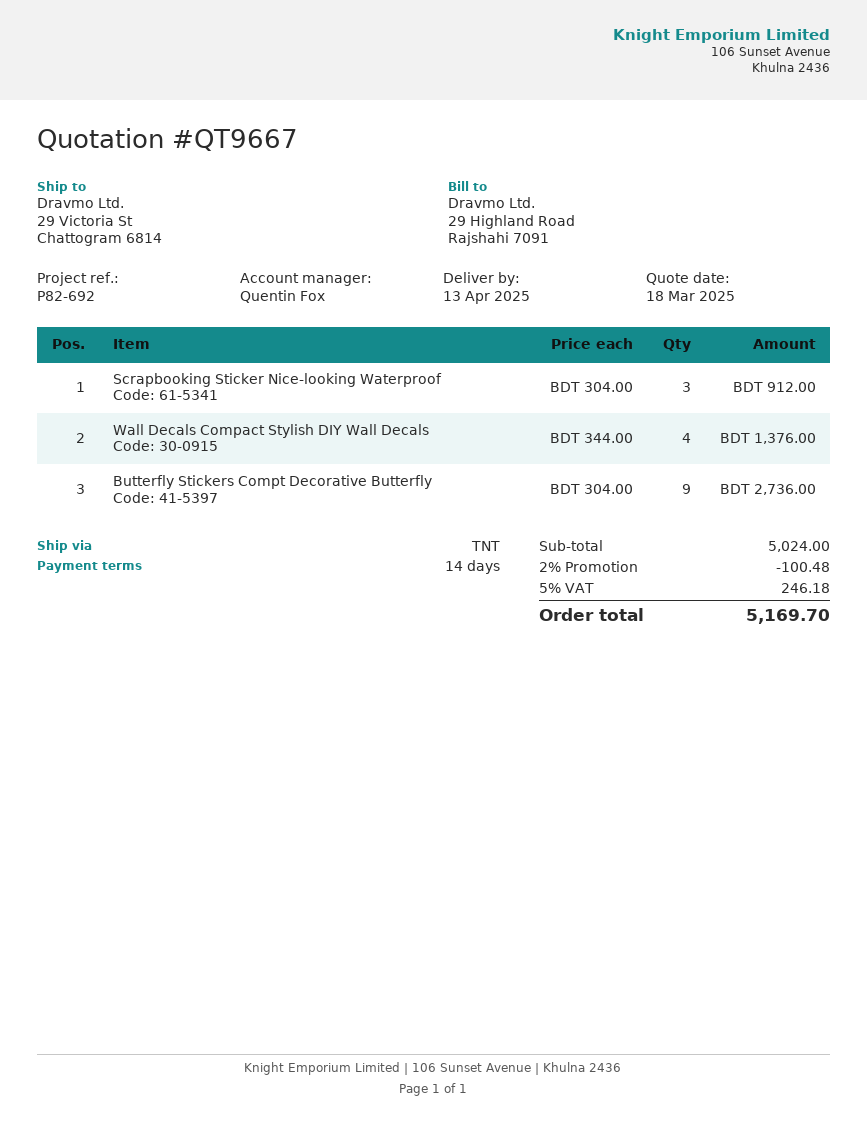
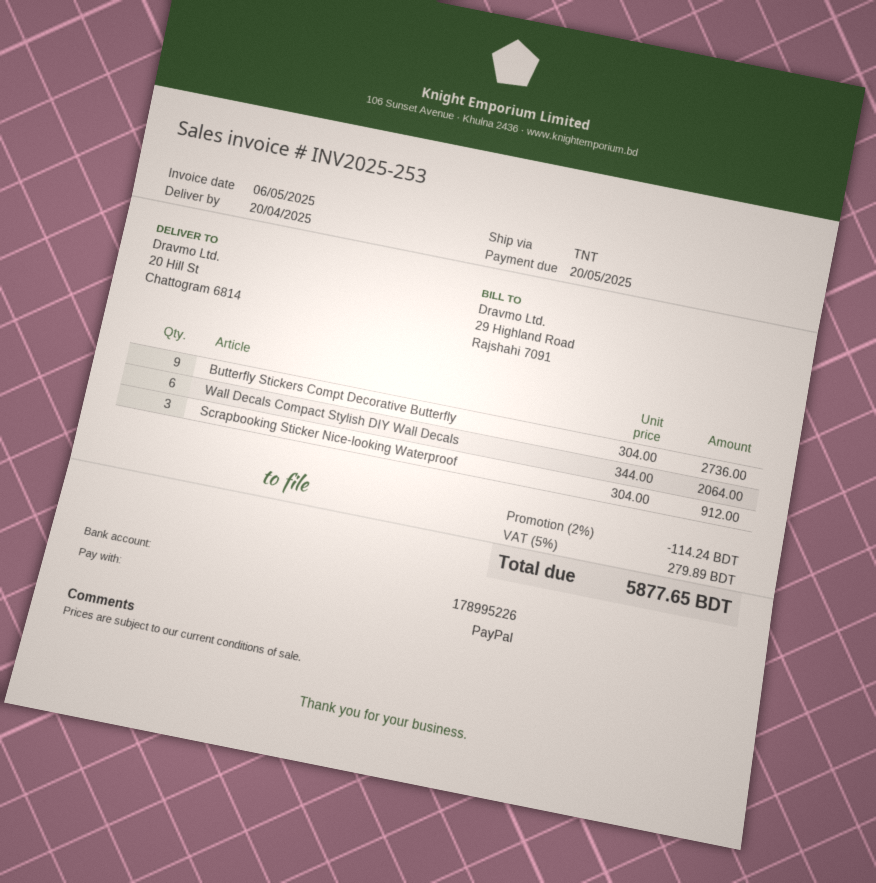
delivery date: 2025-04-13 -> 2025-04-20
ship to: 29 Victoria St, Chattogram 6814 -> 20 Hill St, Chattogram 6814
Wall Decals Compact Stylish DIY Wall Decals: 4 x 344.00 = 1376.00 -> 6 x 344.00 = 2064.00
discount: 2% = 100.48 -> 2% = 114.24
tax: 5% = 246.18 -> 5% = 279.89
total: 5169.70 -> 5877.65

